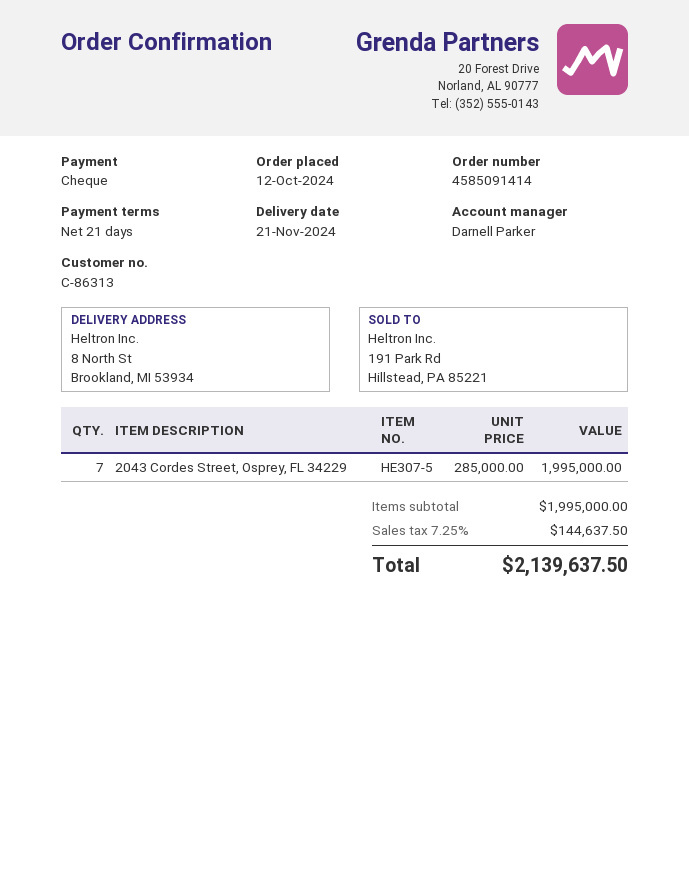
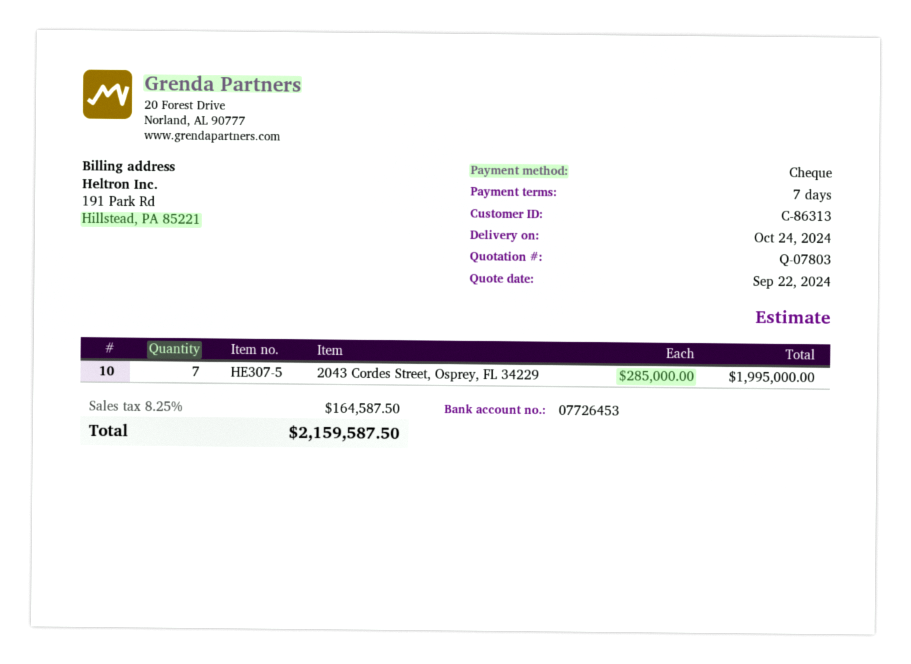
delivery date: 2024-11-21 -> 2024-10-24
payment terms: 21 days -> 7 days
tax: 7.25% = 144637.50 -> 8.25% = 164587.50
total: 2139637.50 -> 2159587.50

